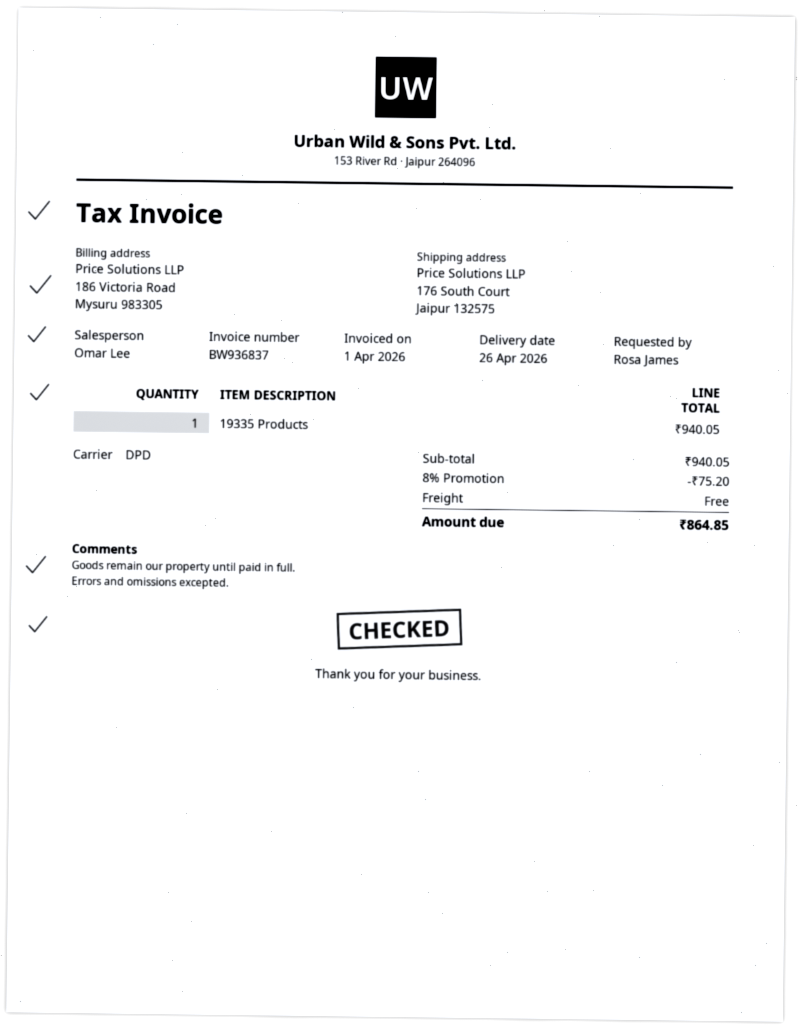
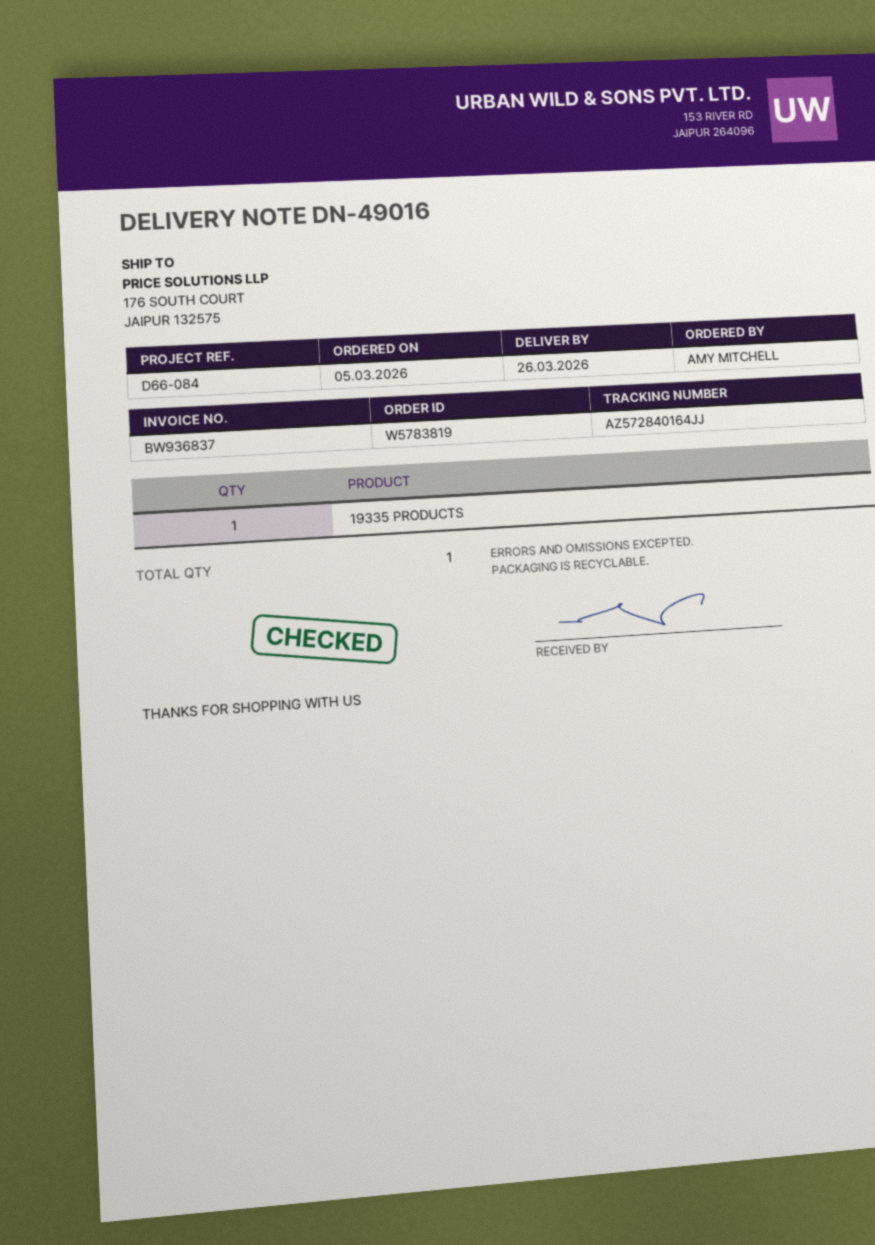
delivery date: 2026-04-26 -> 2026-03-26
ordered by: Rosa James -> AMY MITCHELL

